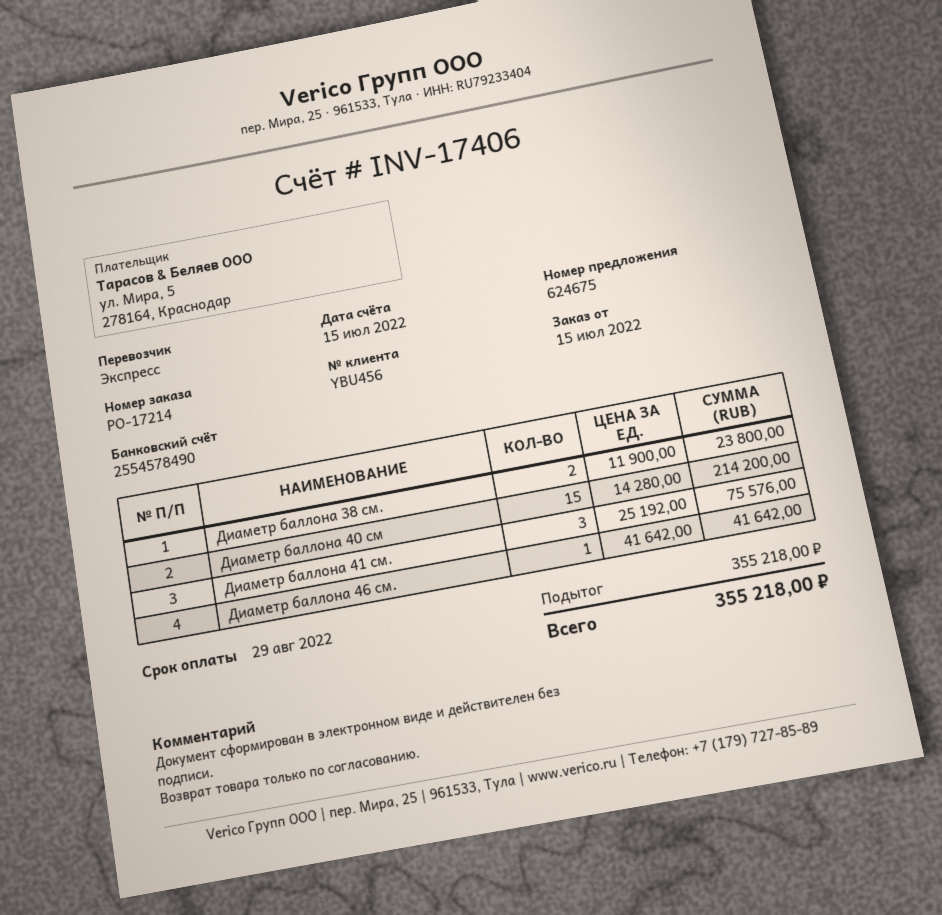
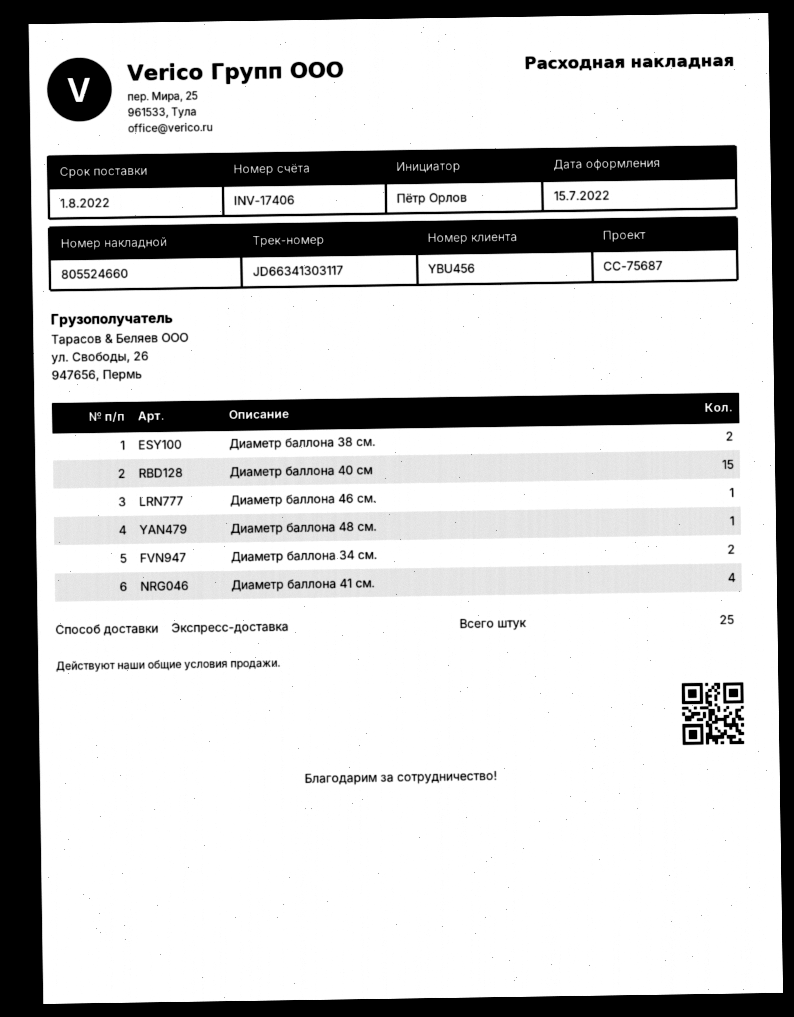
Диаметр баллона 41 см.: 3 -> 4
Диаметр баллона 48 см.: none -> 1
Диаметр баллона 34 см.: none -> 2

